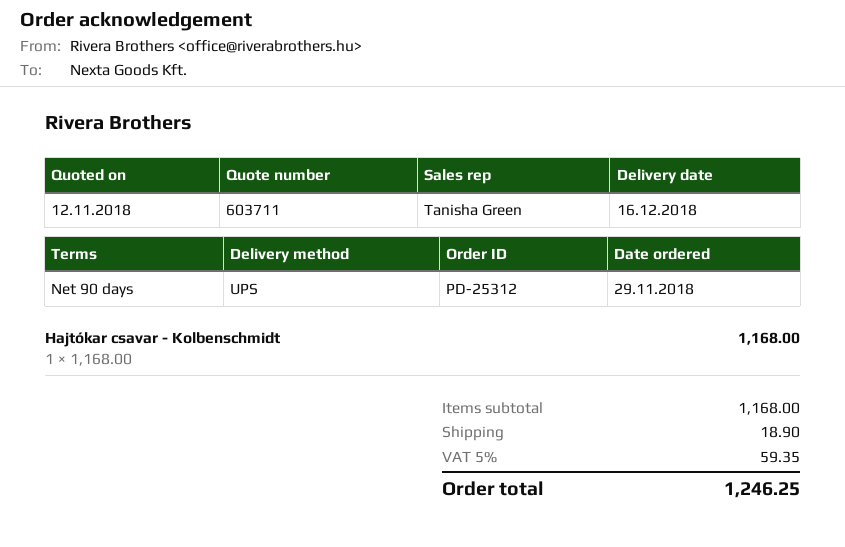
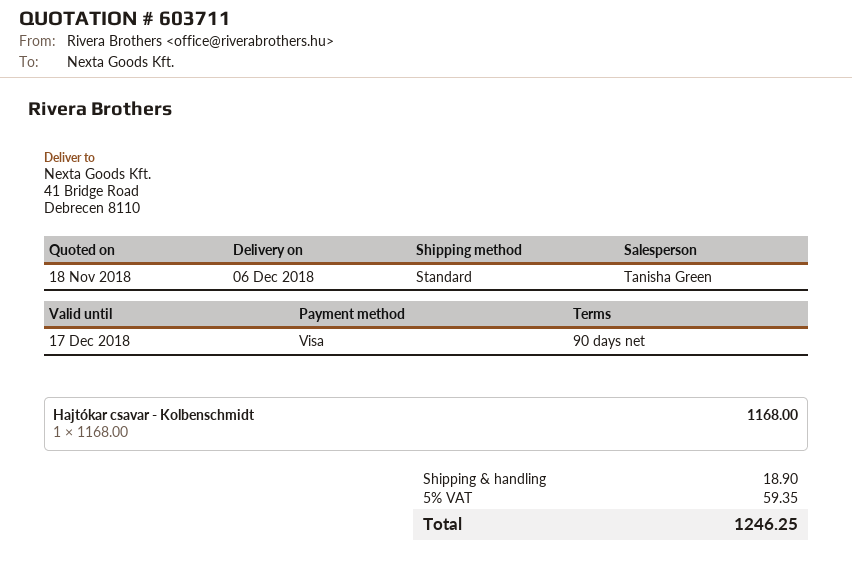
quote date: 2018-11-12 -> 2018-11-18
delivery date: 2018-12-16 -> 2018-12-06
shipping method: UPS -> standard

